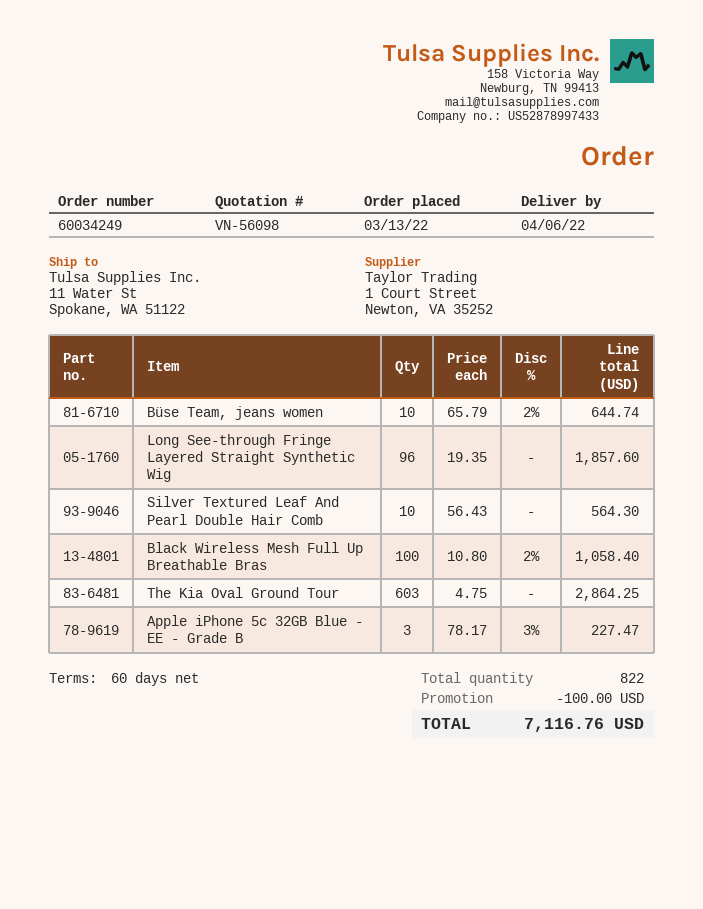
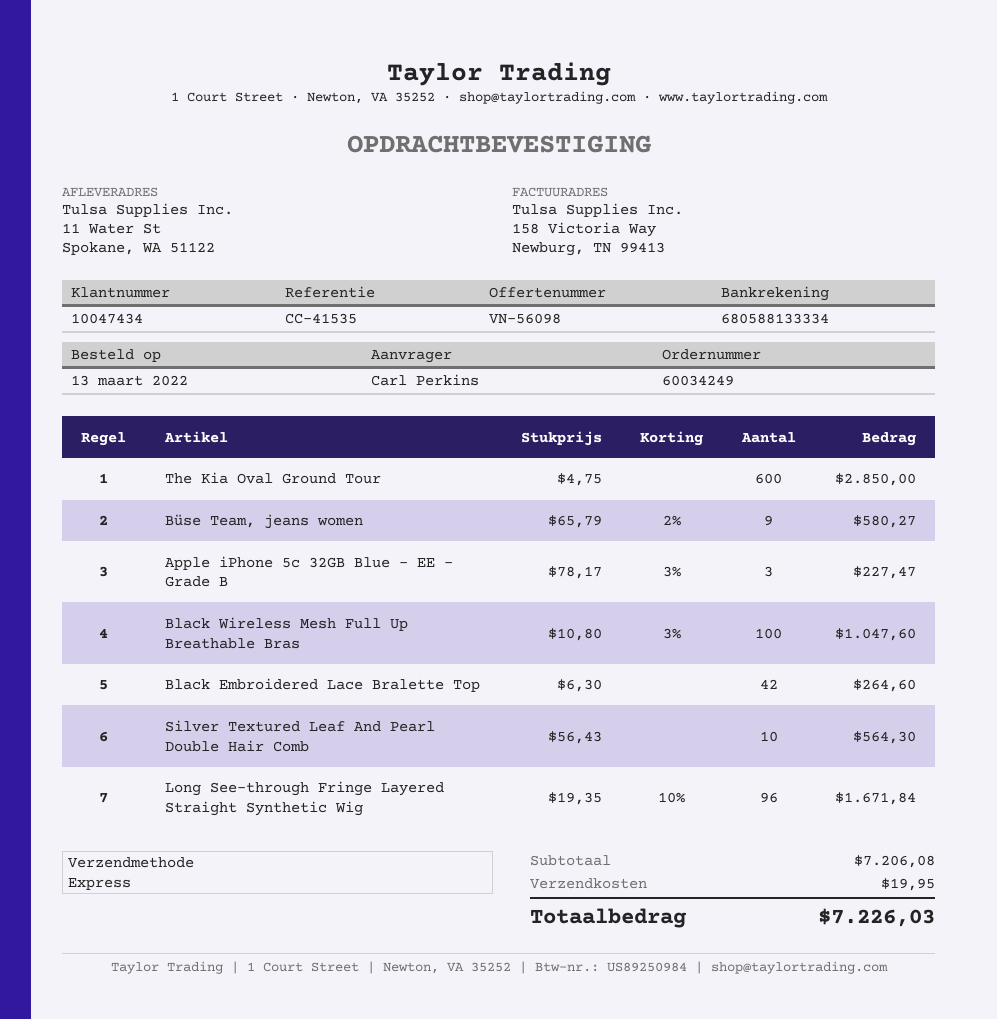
Büse Team, jeans women: 10 x 65.79 - 2% = 644.74 -> 9 x 65.79 - 2% = 580.27
Long See-through Fringe Layered Straight Synthetic Wig: 96 x 19.35 = 1857.60 -> 96 x 19.35 - 10% = 1671.84
Black Wireless Mesh Full Up Breathable Bras: 100 x 10.80 - 2% = 1058.40 -> 100 x 10.80 - 3% = 1047.60
The Kia Oval Ground Tour: 603 x 4.75 = 2864.25 -> 600 x 4.75 = 2850.00
Black Embroidered Lace Bralette Top: none -> 42 x 6.30 = 264.60
discount: 100.00 -> none
shipping: none -> 19.95
total: 7116.76 -> 7226.03

